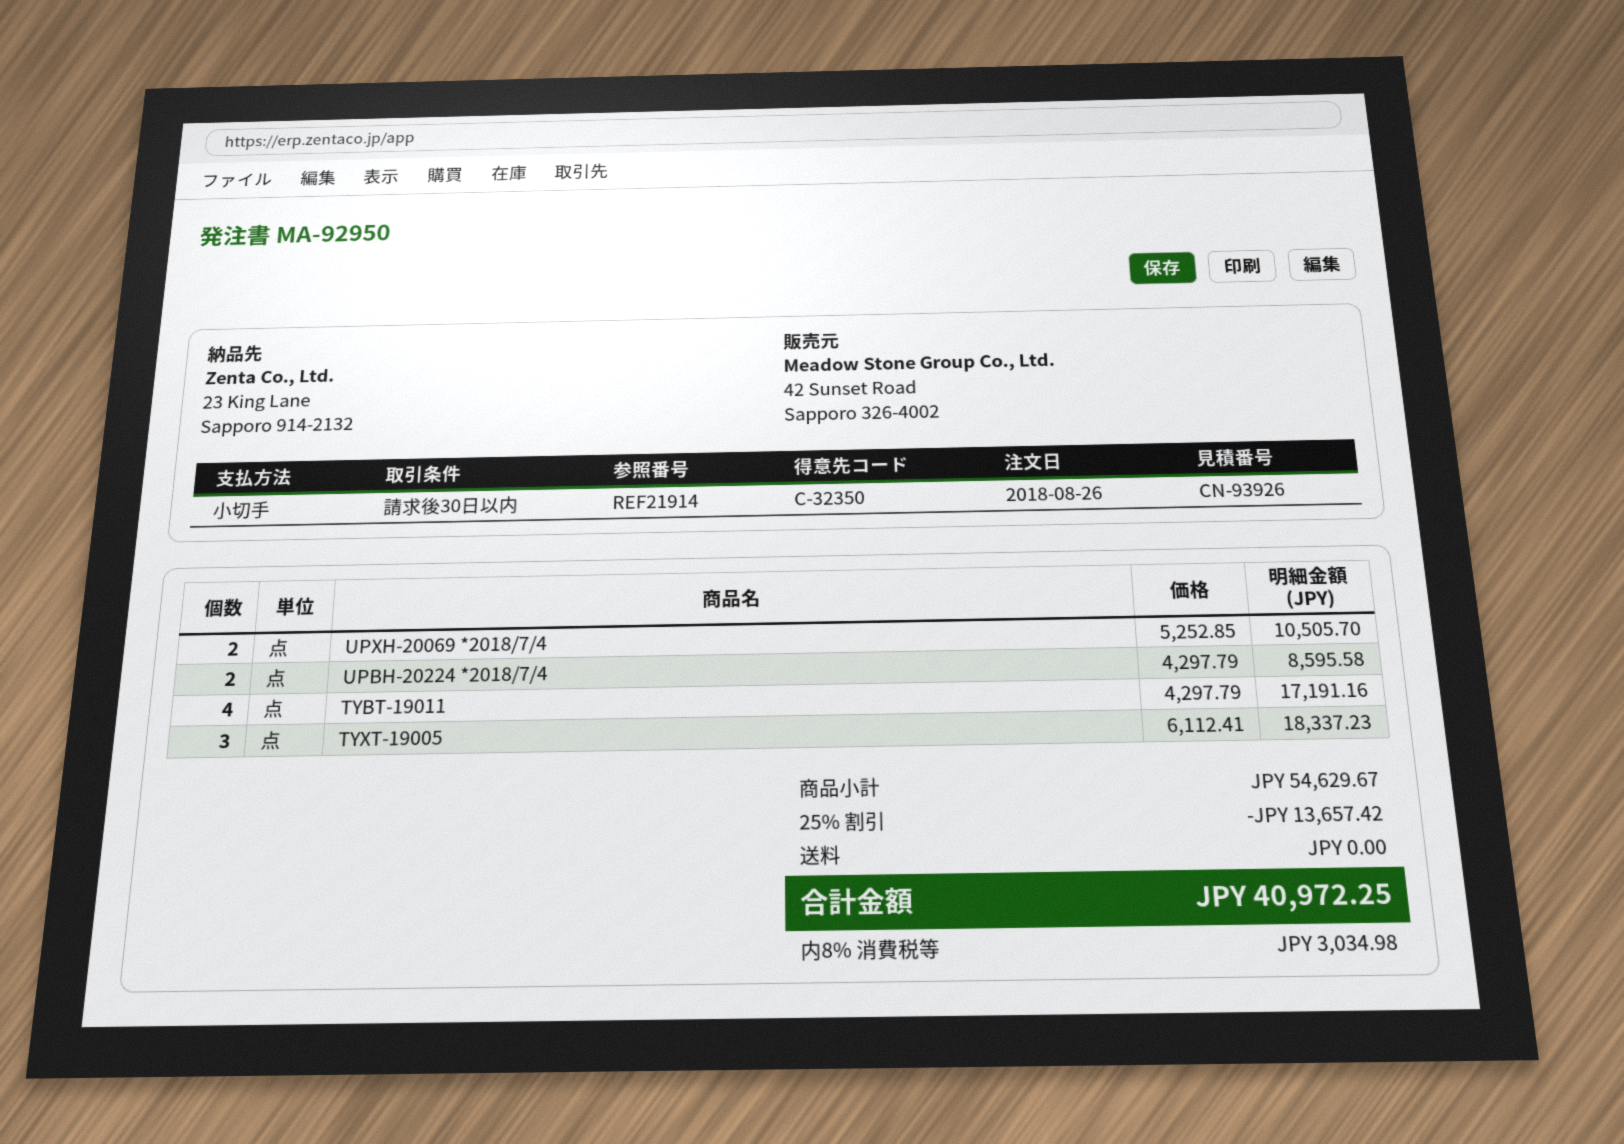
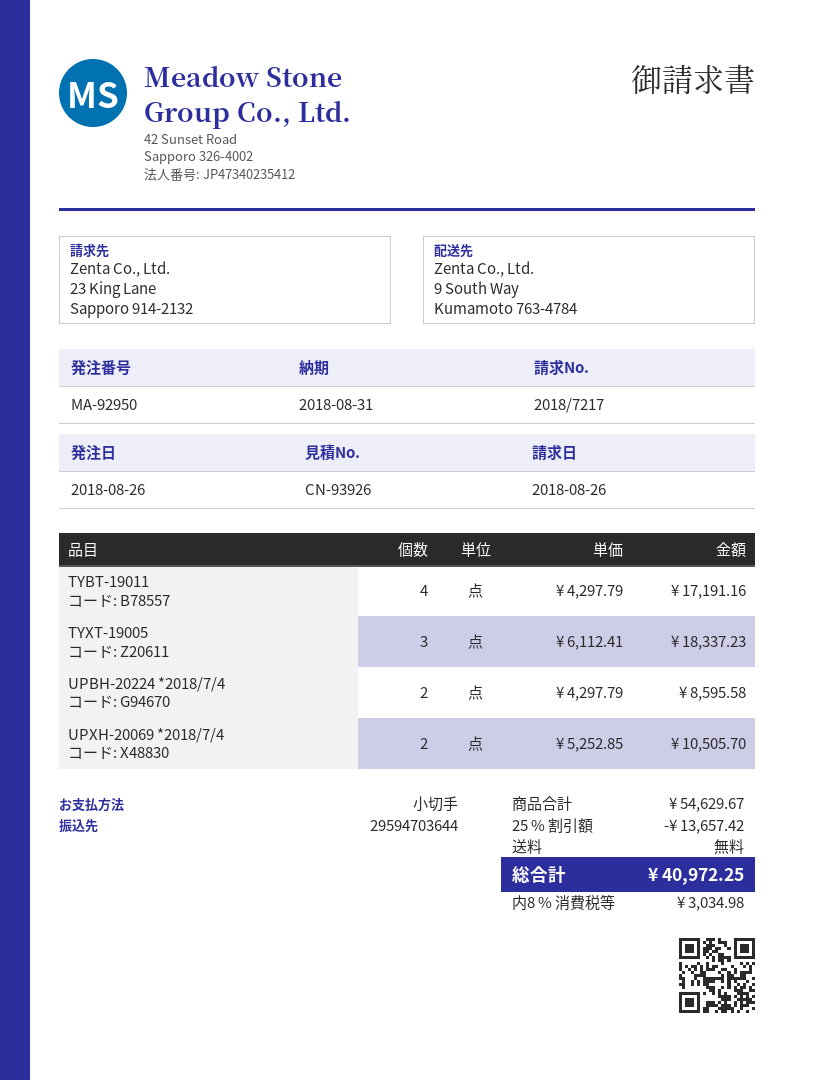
ship to: 23 King Lane, Sapporo 914-2132 -> 9 South Way, Kumamoto 763-4784

